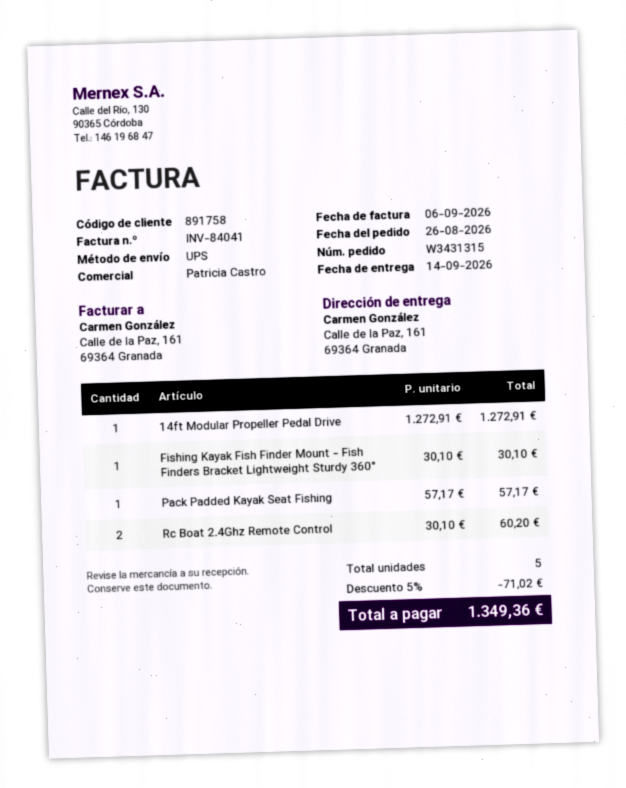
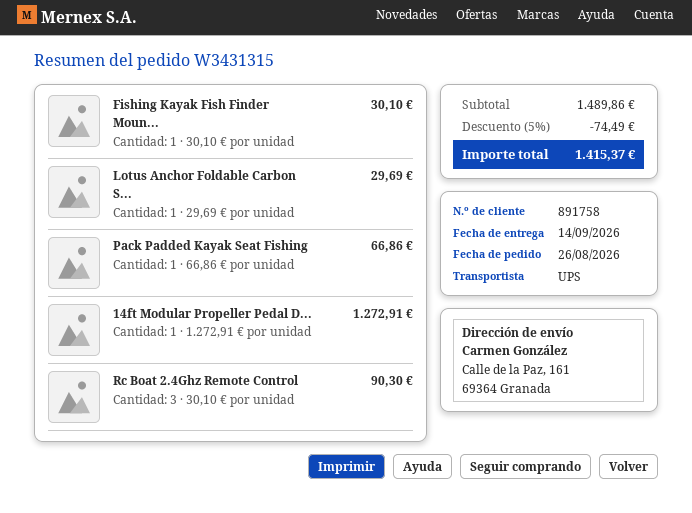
Pack Padded Kayak Seat Fishing: 1 x 57.17 = 57.17 -> 1 x 66.86 = 66.86
Rc Boat 2.4Ghz Remote Control: 2 x 30.10 = 60.20 -> 3 x 30.10 = 90.30
Lotus Anchor Foldable Carbon S...: none -> 1 x 29.69 = 29.69
discount: 5% = 71.02 -> 5% = 74.49
total: 1349.36 -> 1415.37

